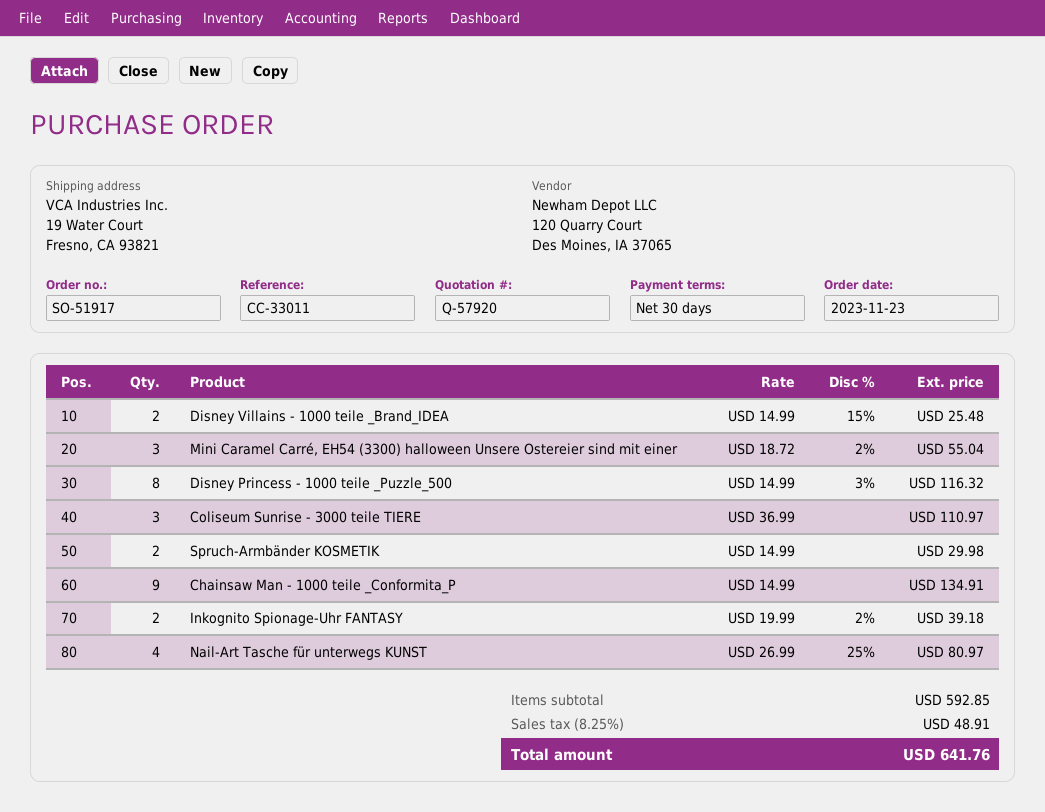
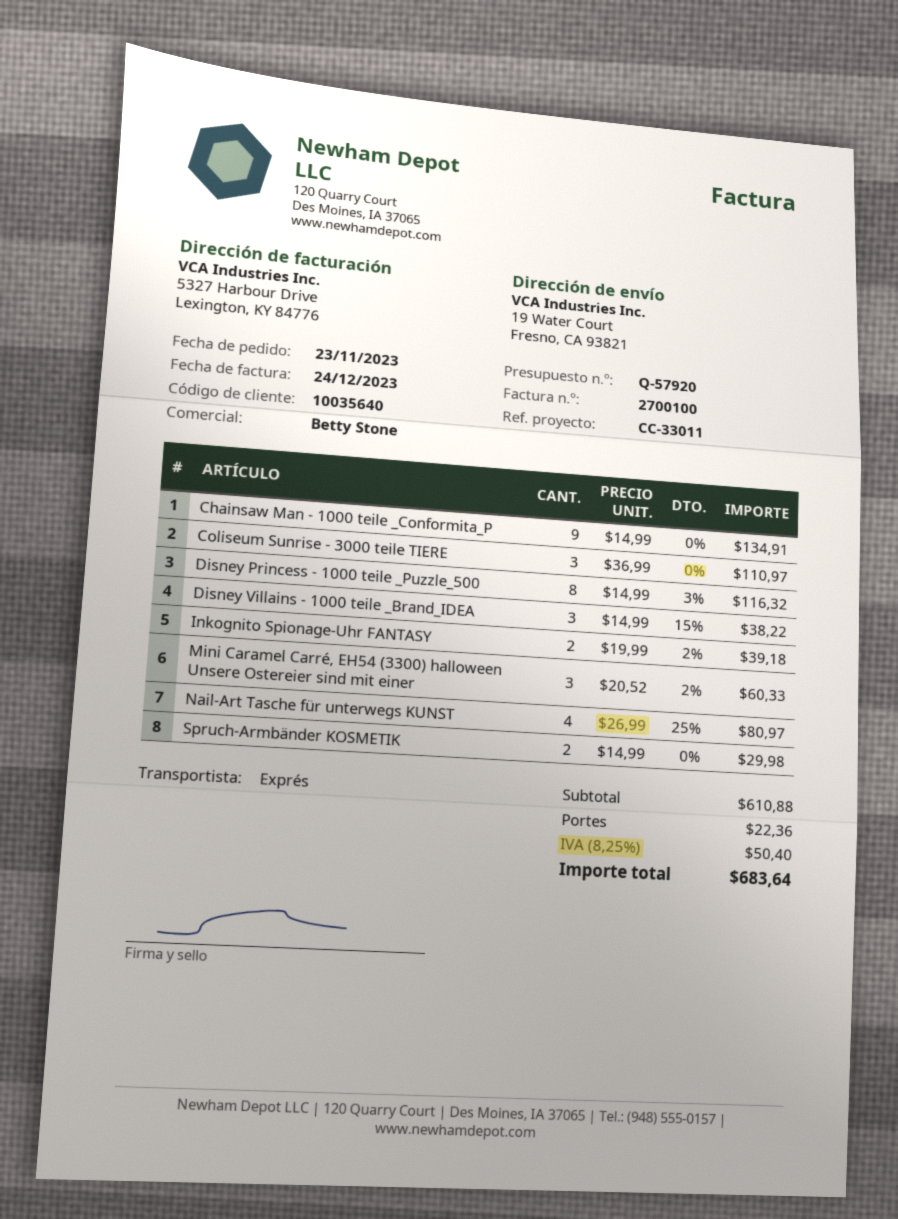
Disney Villains - 1000 teile _Brand_IDEA: 2 x 14.99 - 15% = 25.48 -> 3 x 14.99 - 15% = 38.22
Mini Caramel Carré, EH54 (3300) halloween Unsere Ostereier sind mit einer: 3 x 18.72 - 2% = 55.04 -> 3 x 20.52 - 2% = 60.33
subtotal: 592.85 -> 610.88
shipping: none -> 22.36
tax: 8.25% = 48.91 -> 8.25% = 50.40
total: 641.76 -> 683.64

